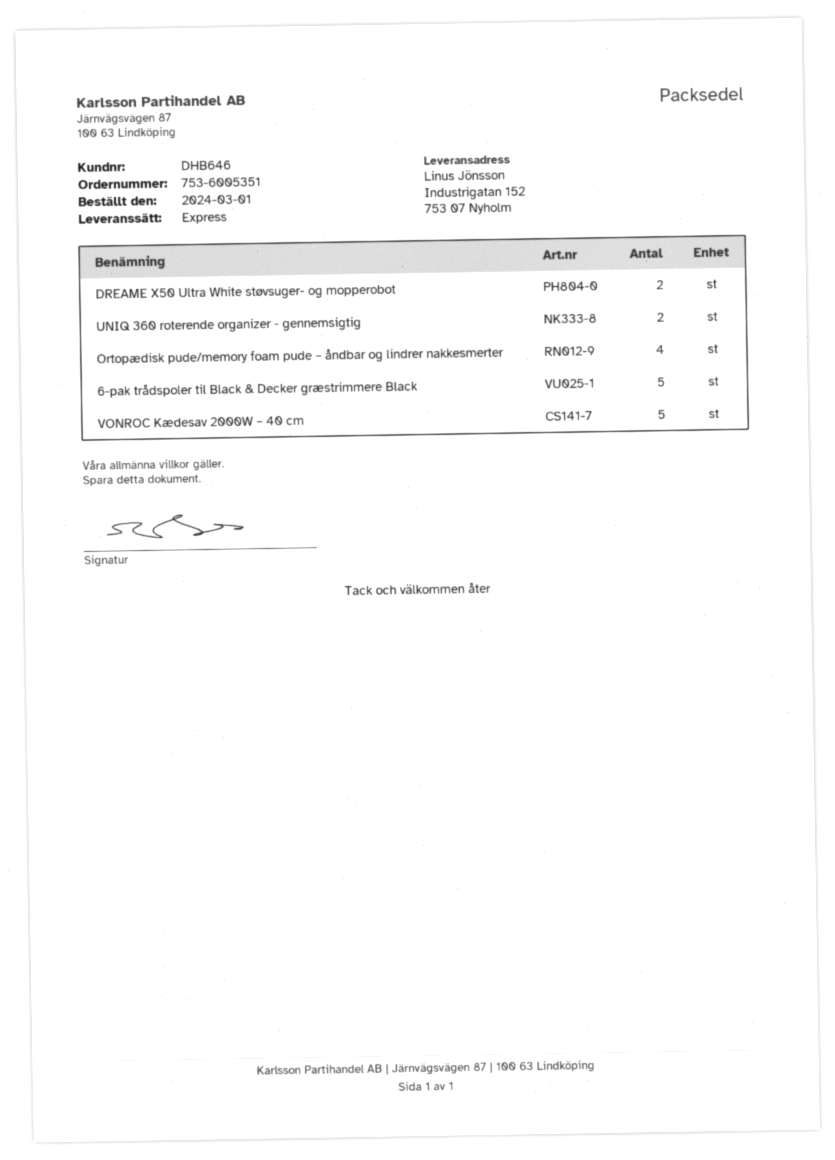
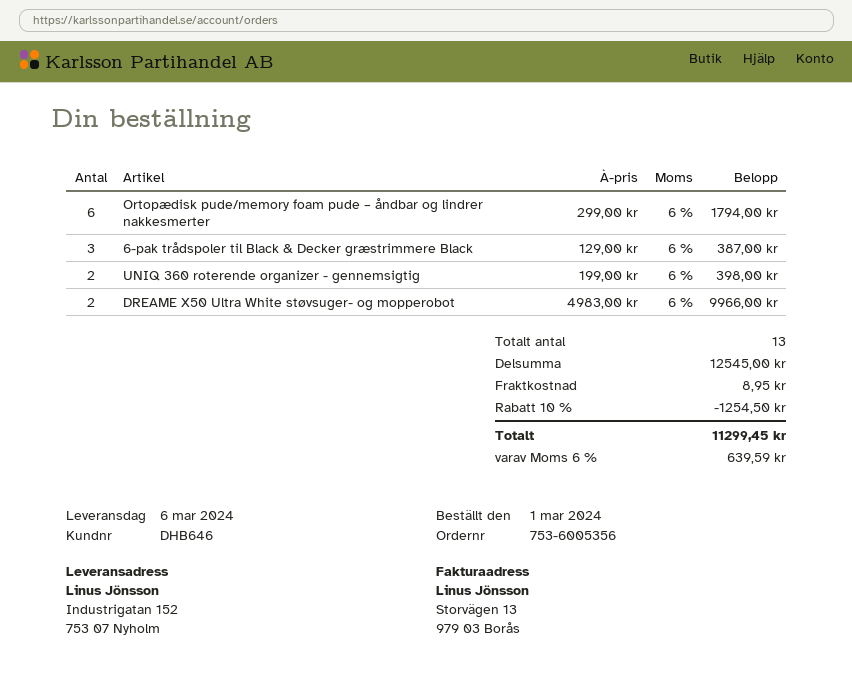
order number: 753-6005351 -> 753-6005356
Ortopædisk pude/memory foam pude – åndbar og lindrer nakkesmerter: 4 -> 6
6-pak trådspoler til Black & Decker græstrimmere Black: 5 -> 3
VONROC Kædesav 2000W – 40 cm: 5 -> none

